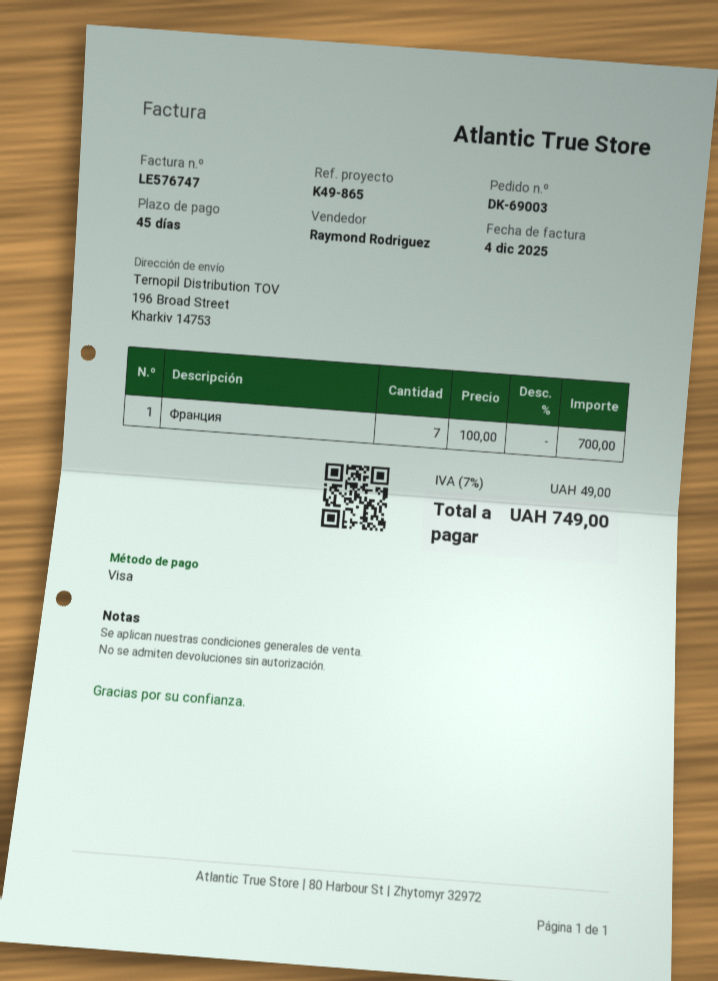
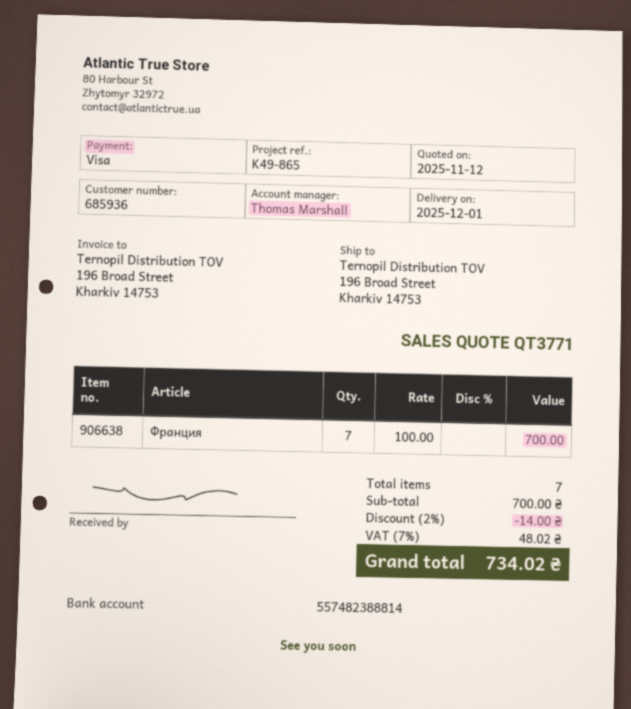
sales rep: Raymond Rodriguez -> Thomas Marshall
discount: none -> 2% = 14.00
tax: 7% = 49.00 -> 7% = 48.02
total: 749.00 -> 734.02

